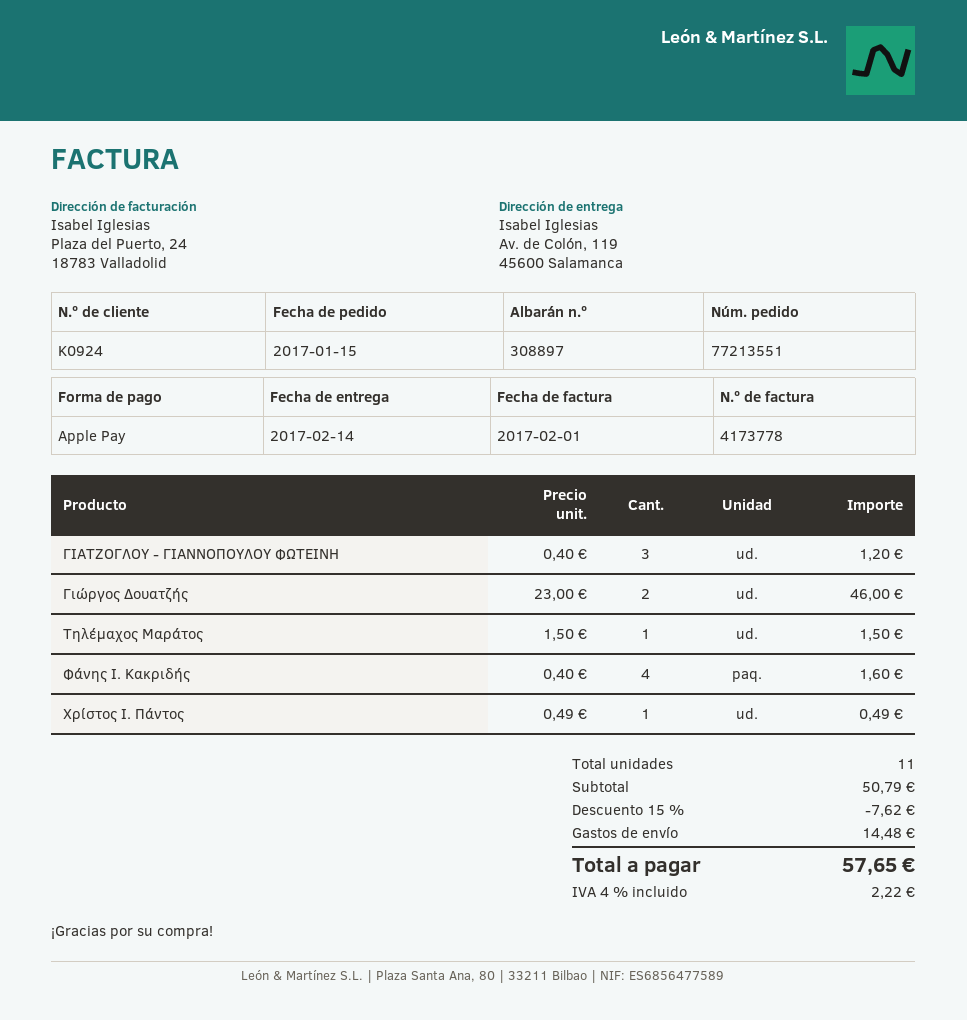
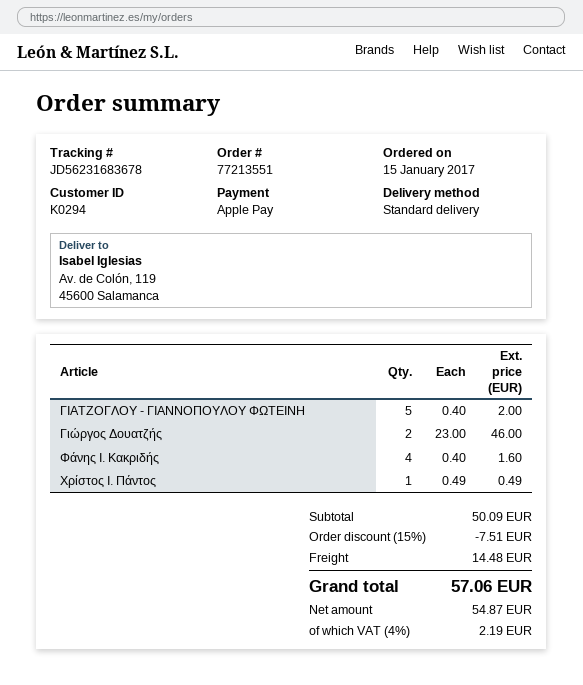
customer number: K0924 -> K0294
ΓΙΑΤΖΟΓΛΟΥ - ΓΙΑΝΝΟΠΟΥΛΟΥ ΦΩΤΕΙΝΗ: 3 x 0.40 = 1.20 -> 5 x 0.40 = 2.00
Τηλέμαχος Μαράτος: 1 x 1.50 = 1.50 -> none
subtotal: 50.79 -> 50.09
discount: 15% = 7.62 -> 15% = 7.51
tax: 4% = 2.22 -> 4% = 2.19
total: 57.65 -> 57.06

